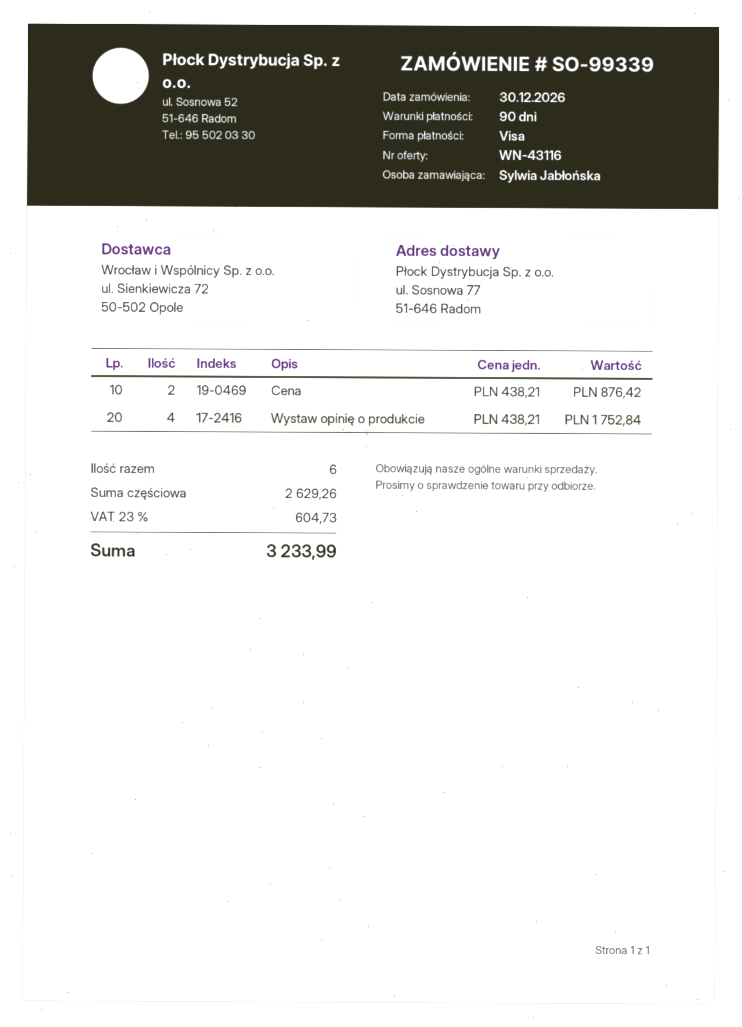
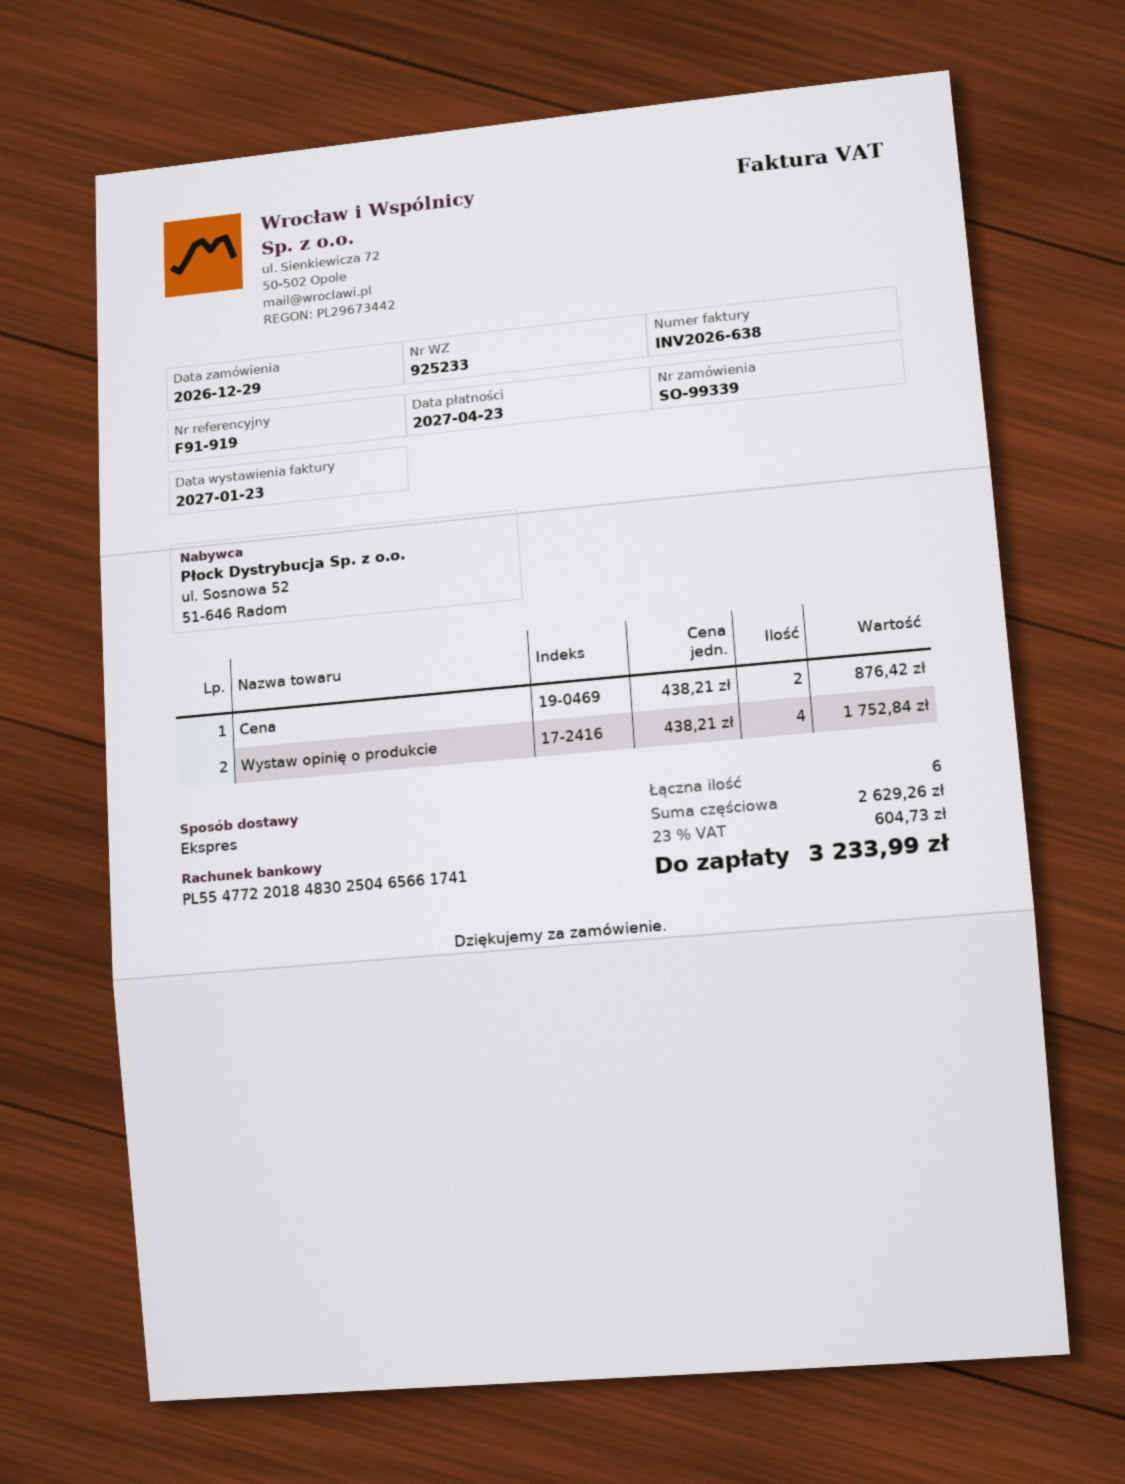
order date: 2026-12-30 -> 2026-12-29

